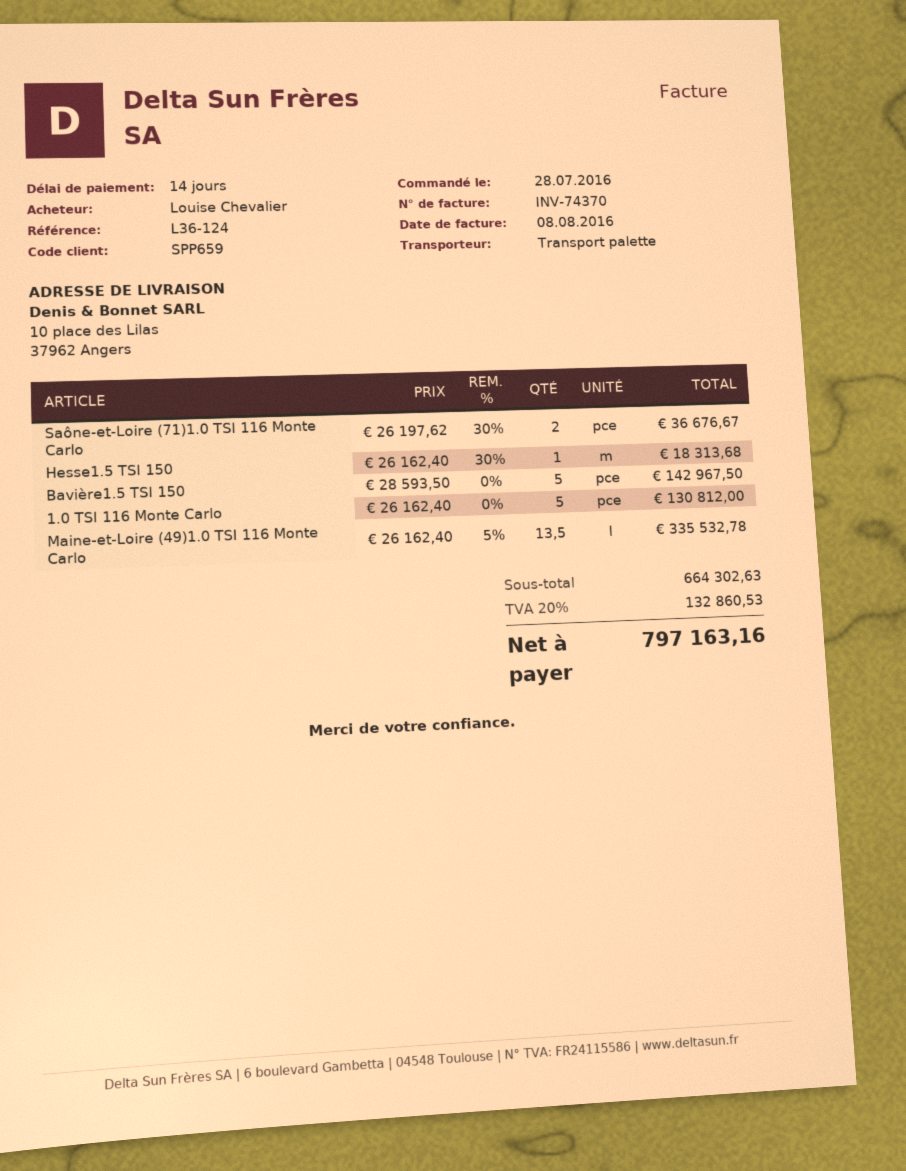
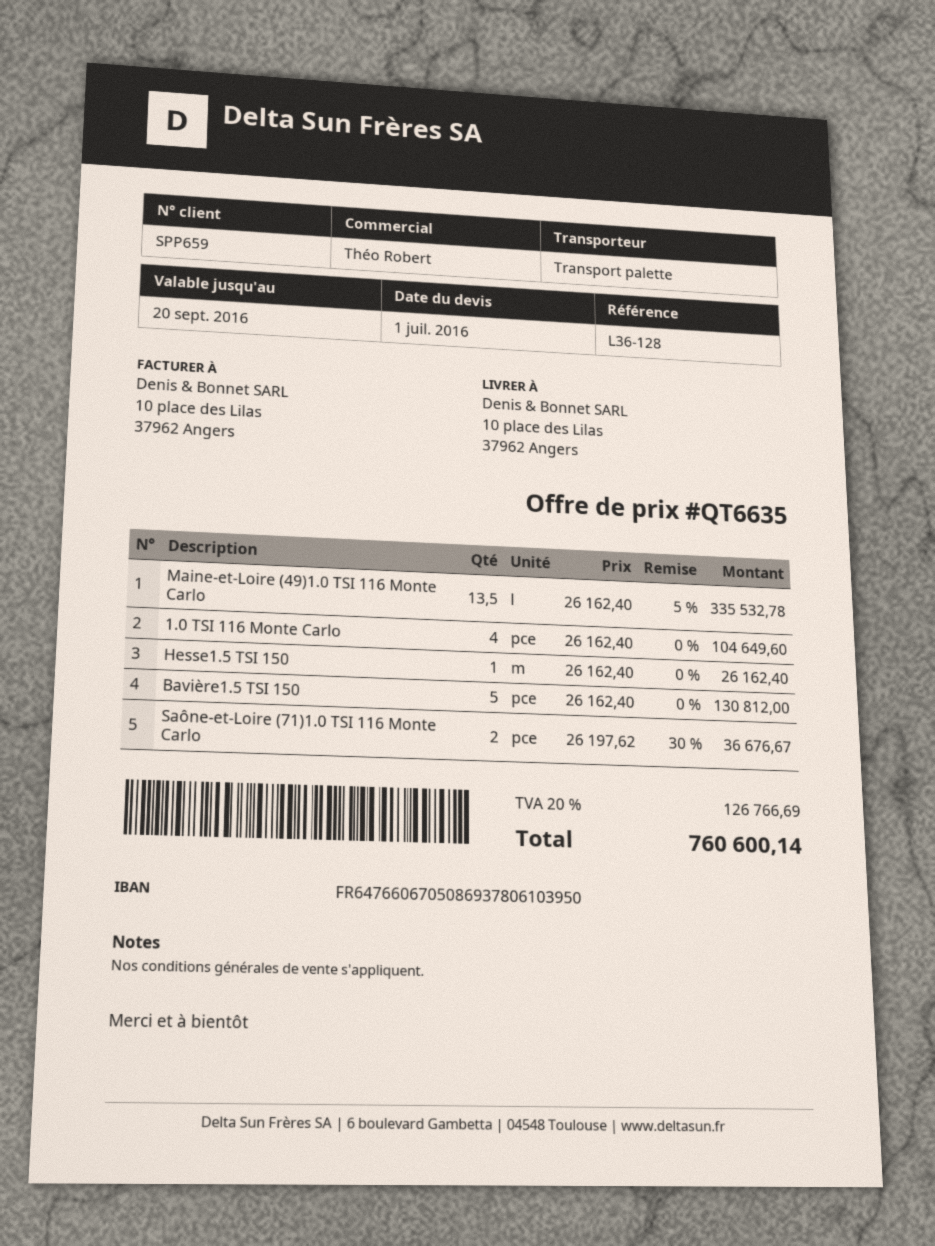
reference: L36-124 -> L36-128
Hesse1.5 TSI 150: 1 x 26162.40 - 30% = 18313.68 -> 1 x 26162.40 = 26162.40
Bavière1.5 TSI 150: 5 x 28593.50 = 142967.50 -> 5 x 26162.40 = 130812.00
1.0 TSI 116 Monte Carlo: 5 x 26162.40 = 130812.00 -> 4 x 26162.40 = 104649.60
tax: 20% = 132860.53 -> 20% = 126766.69
total: 797163.16 -> 760600.14

